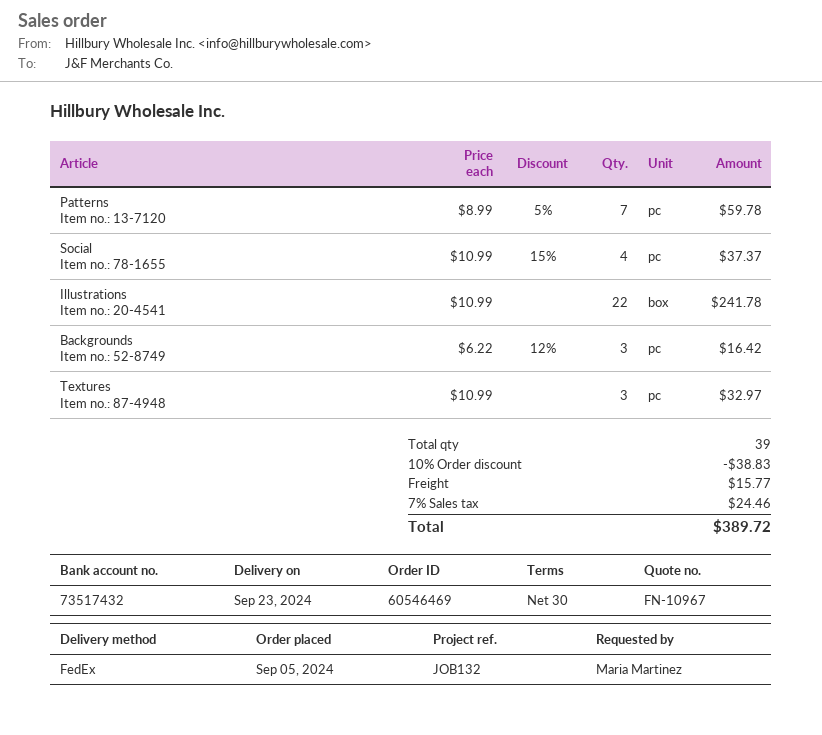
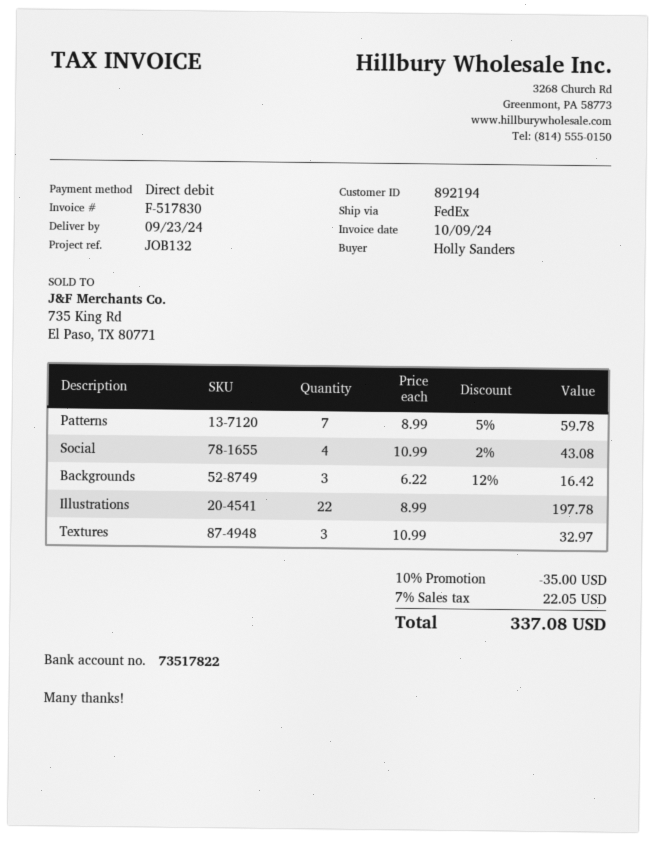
ordered by: Maria Martinez -> Holly Sanders
bank account: 73517432 -> 73517822
Social: 4 x 10.99 - 15% = 37.37 -> 4 x 10.99 - 2% = 43.08
Illustrations: 22 x 10.99 = 241.78 -> 22 x 8.99 = 197.78
discount: 10% = 38.83 -> 10% = 35.00
shipping: 15.77 -> none
tax: 7% = 24.46 -> 7% = 22.05
total: 389.72 -> 337.08

